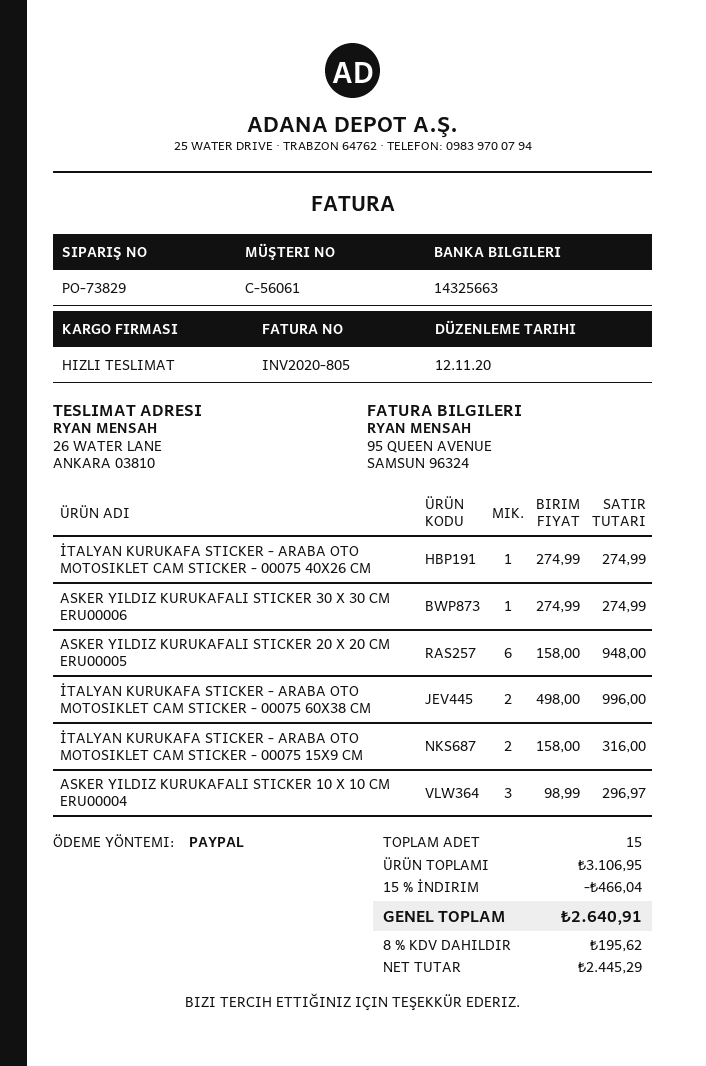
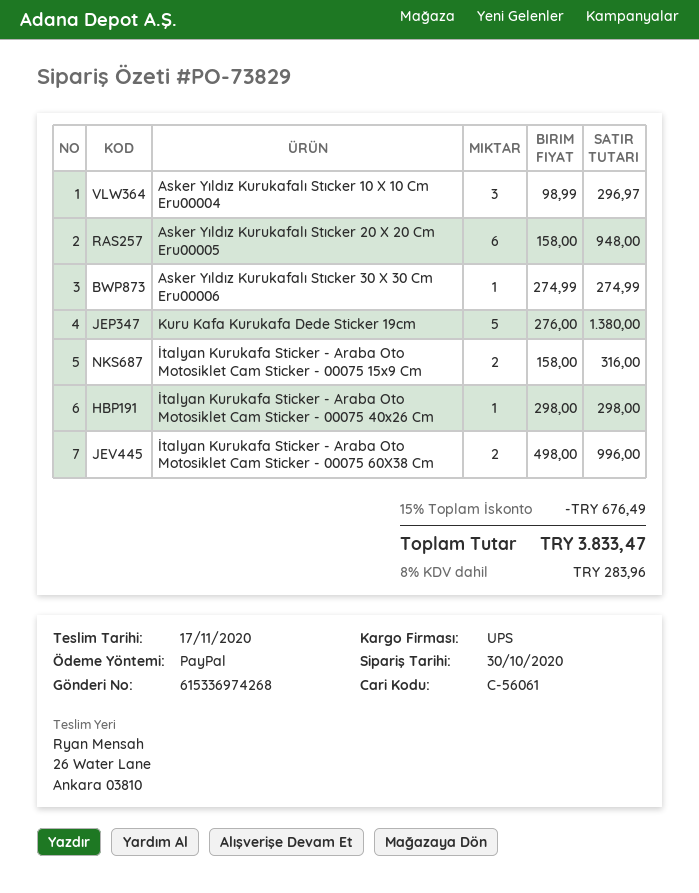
shipping method: express -> UPS
İTALYAN KURUKAFA STICKER - ARABA OTO MOTOSIKLET CAM STICKER - 00075 40X26 CM: 1 x 274.99 = 274.99 -> 1 x 298.00 = 298.00
Kuru Kafa Kurukafa Dede Sticker 19cm: none -> 5 x 276.00 = 1380.00
discount: 15% = 466.04 -> 15% = 676.49
tax: 8% = 195.62 -> 8% = 283.96
total: 2640.91 -> 3833.47

